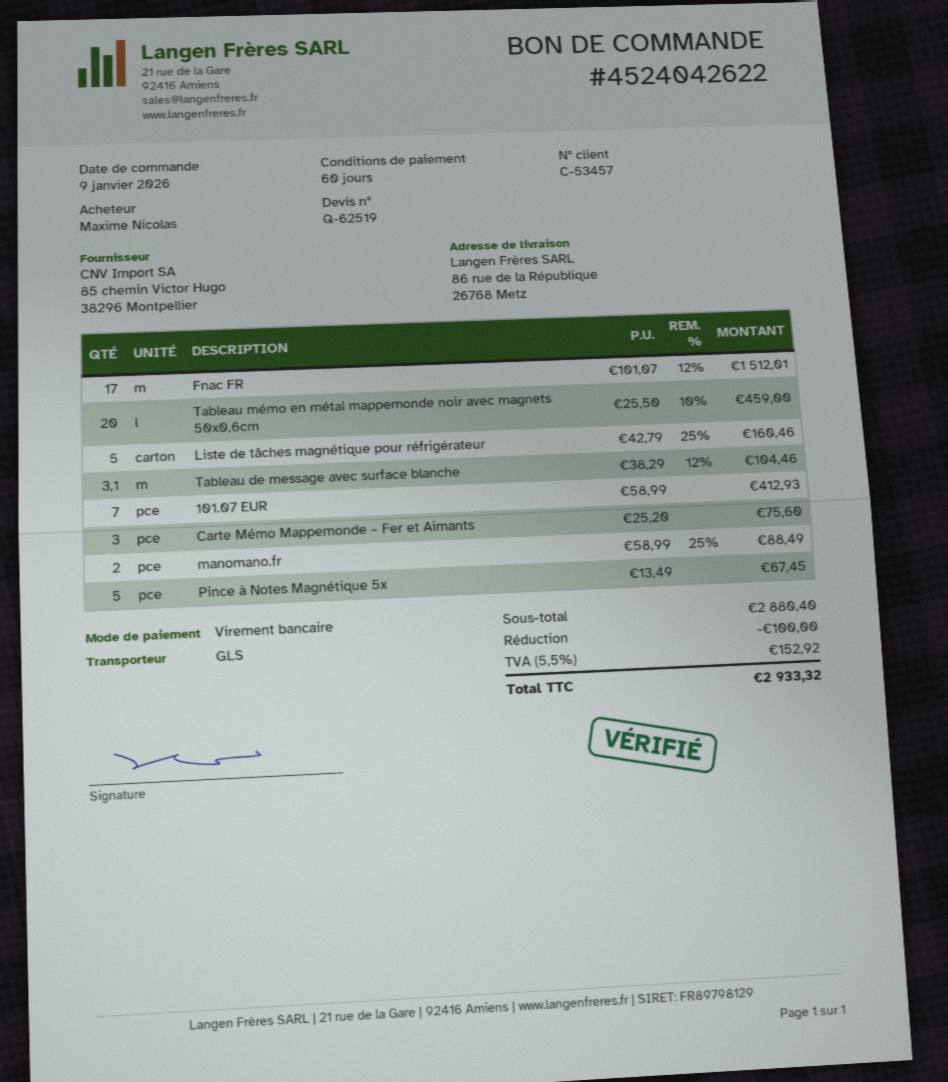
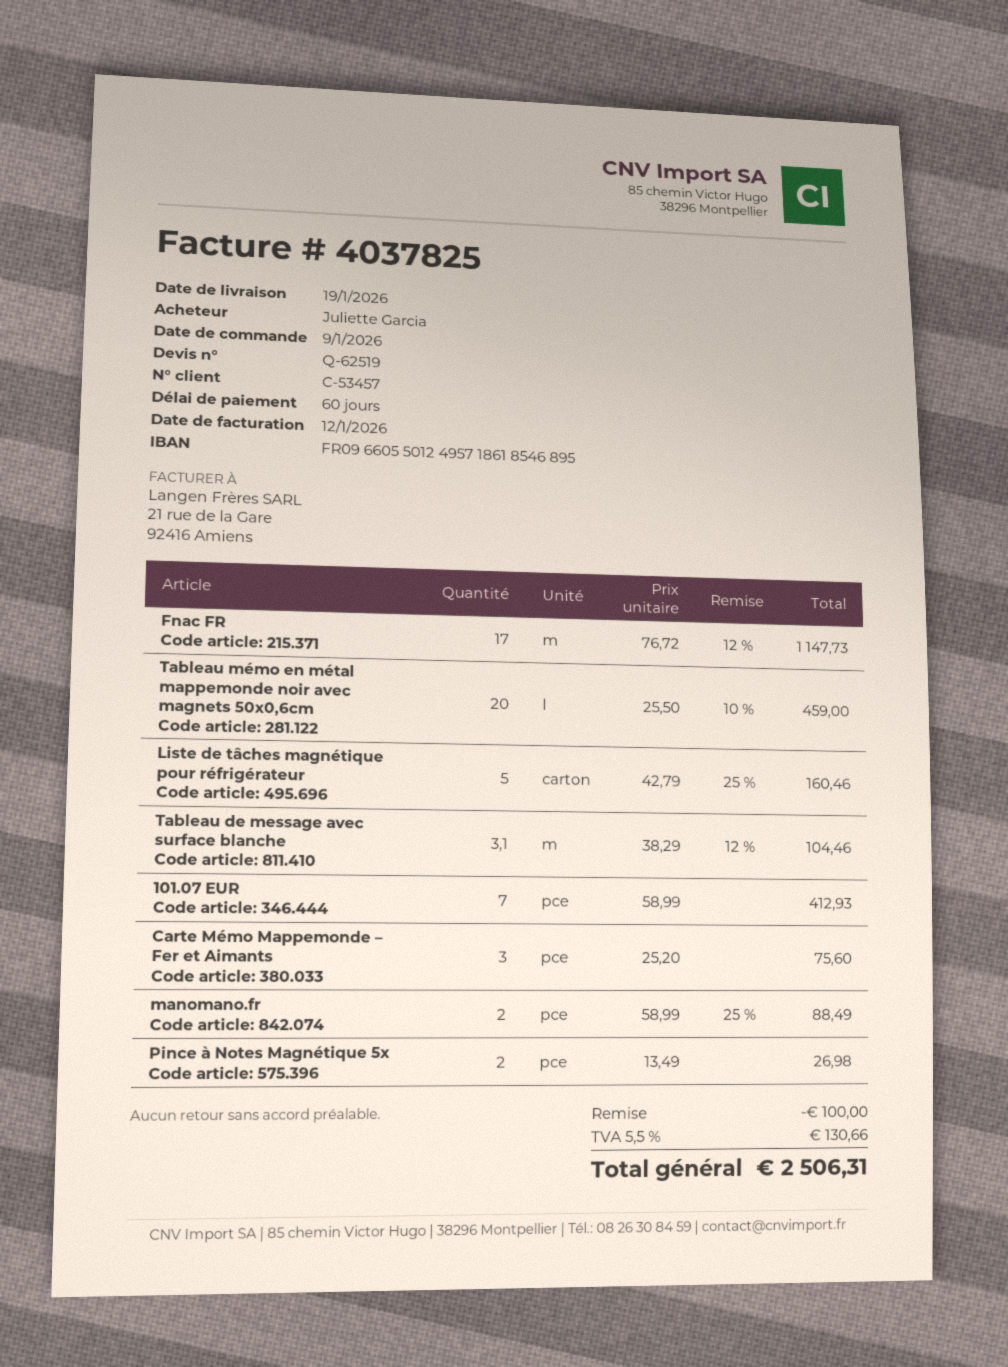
ordered by: Maxime Nicolas -> Juliette Garcia
Fnac FR: 17 x 101.07 - 12% = 1512.01 -> 17 x 76.72 - 12% = 1147.73
Pince à Notes Magnétique 5x: 5 x 13.49 = 67.45 -> 2 x 13.49 = 26.98
tax: 5.5% = 152.92 -> 5.5% = 130.66
total: 2933.32 -> 2506.31

